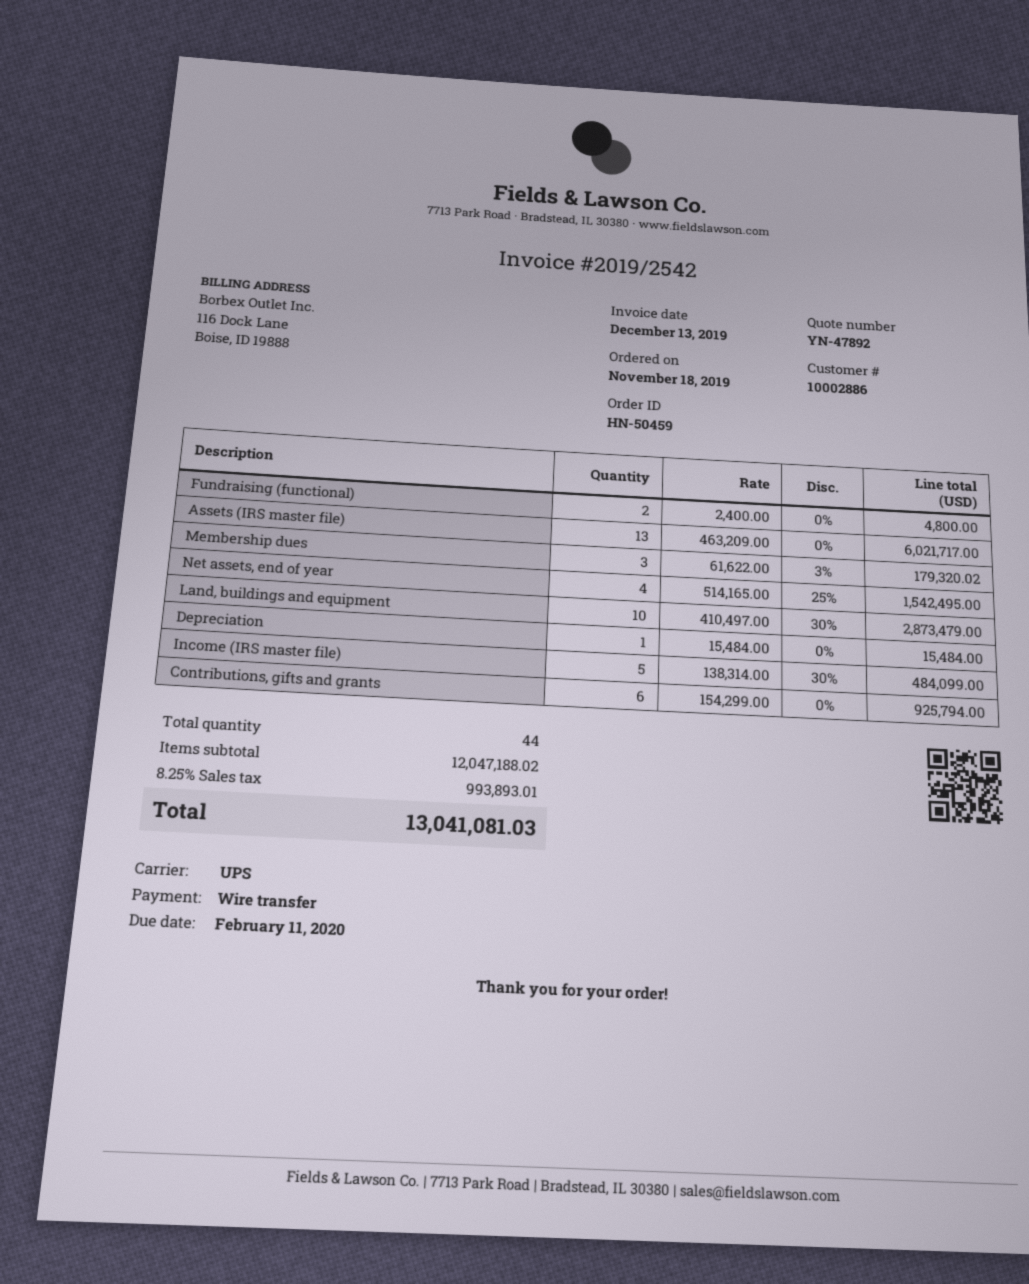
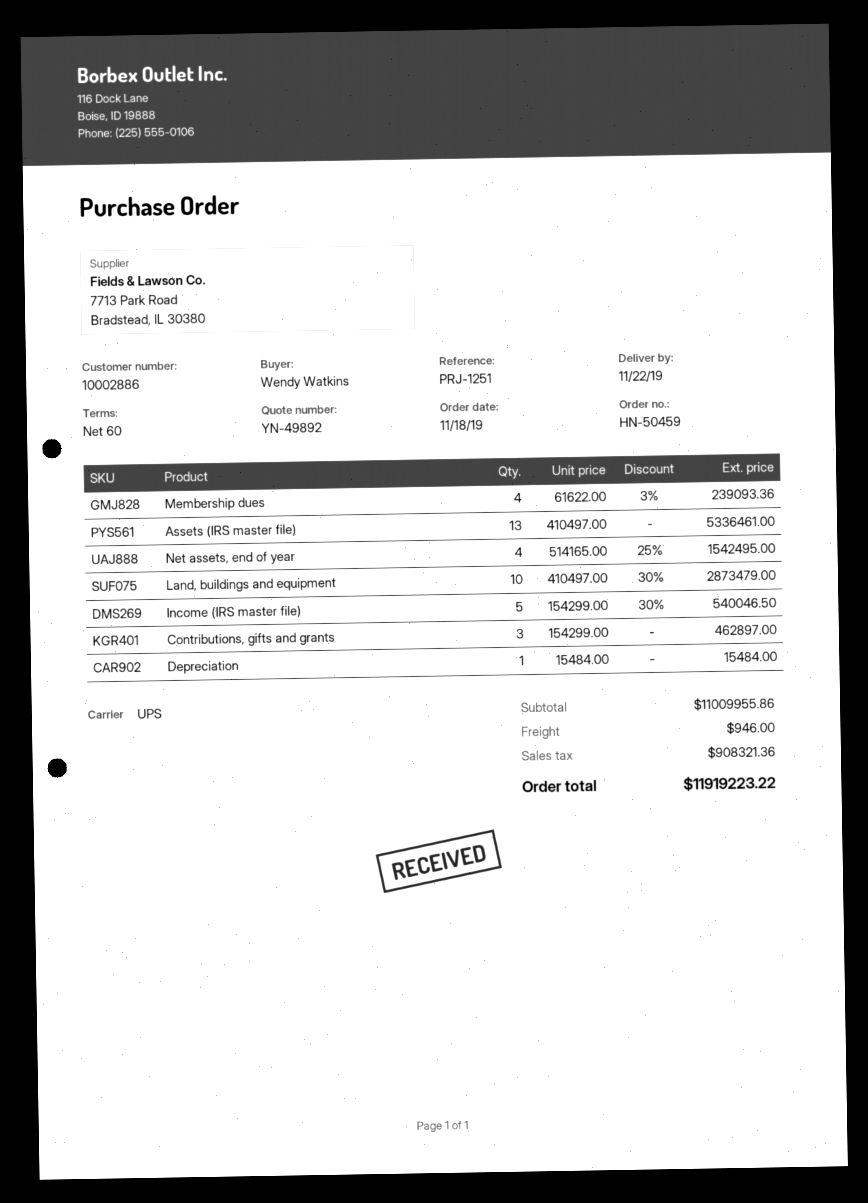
quote number: YN-47892 -> YN-49892
Fundraising (functional): 2 x 2400.00 = 4800.00 -> none
Assets (IRS master file): 13 x 463209.00 = 6021717.00 -> 13 x 410497.00 = 5336461.00
Membership dues: 3 x 61622.00 - 3% = 179320.02 -> 4 x 61622.00 - 3% = 239093.36
Income (IRS master file): 5 x 138314.00 - 30% = 484099.00 -> 5 x 154299.00 - 30% = 540046.50
Contributions, gifts and grants: 6 x 154299.00 = 925794.00 -> 3 x 154299.00 = 462897.00
subtotal: 12047188.02 -> 11009955.86
shipping: none -> 946.00
tax: 993893.01 -> 908321.36
total: 13041081.03 -> 11919223.22

